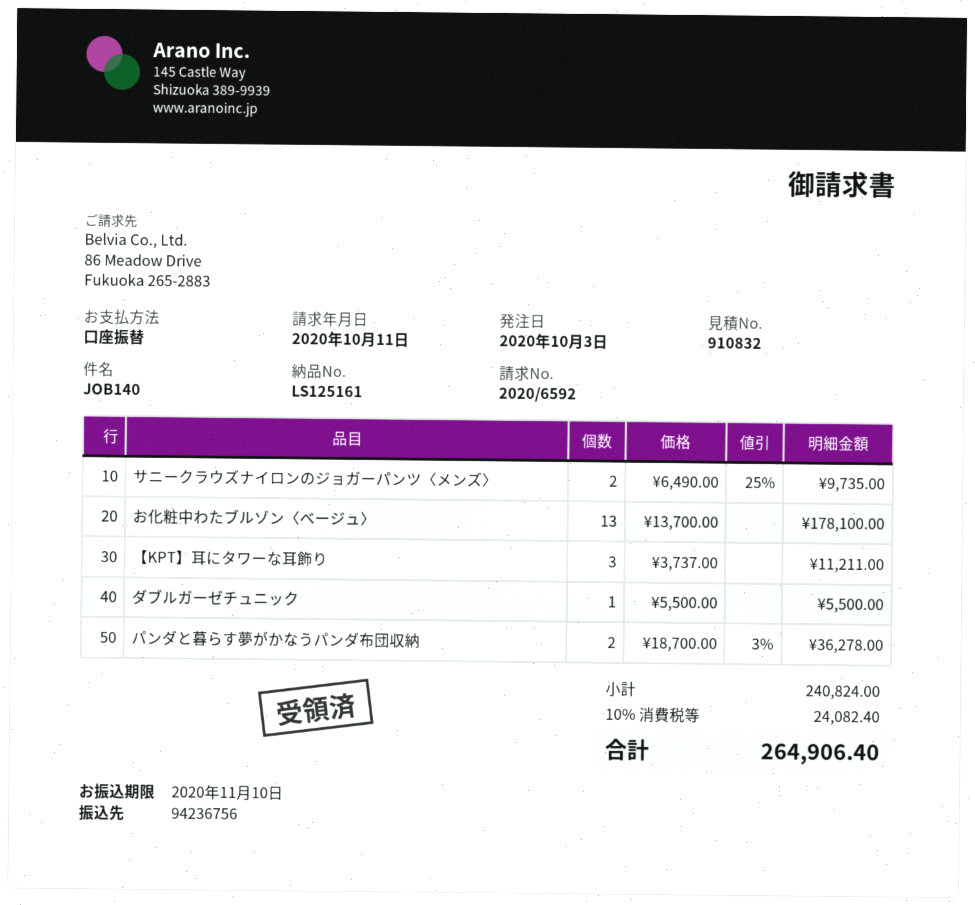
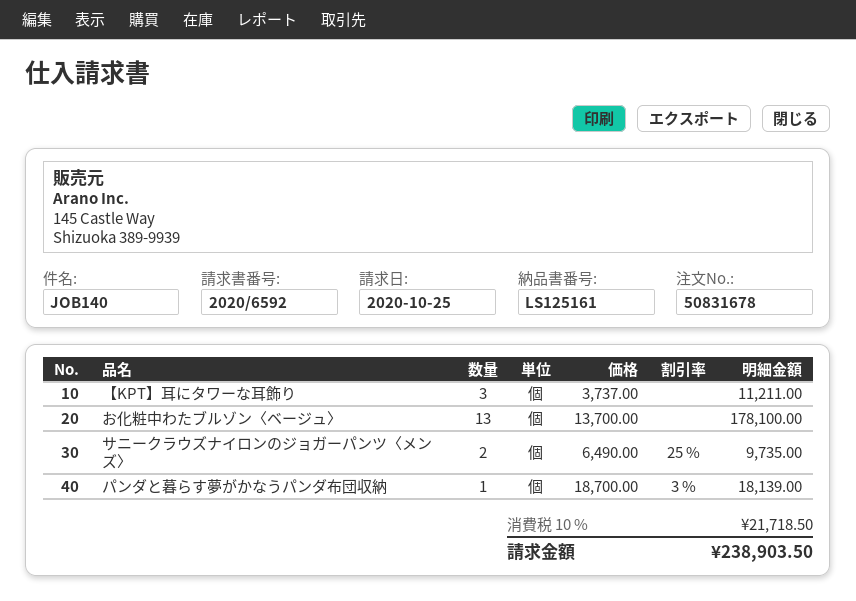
invoice date: 2020-10-11 -> 2020-10-25
ダブルガーゼチュニック: 1 x 5500.00 = 5500.00 -> none
パンダと暮らす夢がかなうパンダ布団収納: 2 x 18700.00 - 3% = 36278.00 -> 1 x 18700.00 - 3% = 18139.00
tax: 10% = 24082.40 -> 10% = 21718.50
total: 264906.40 -> 238903.50

